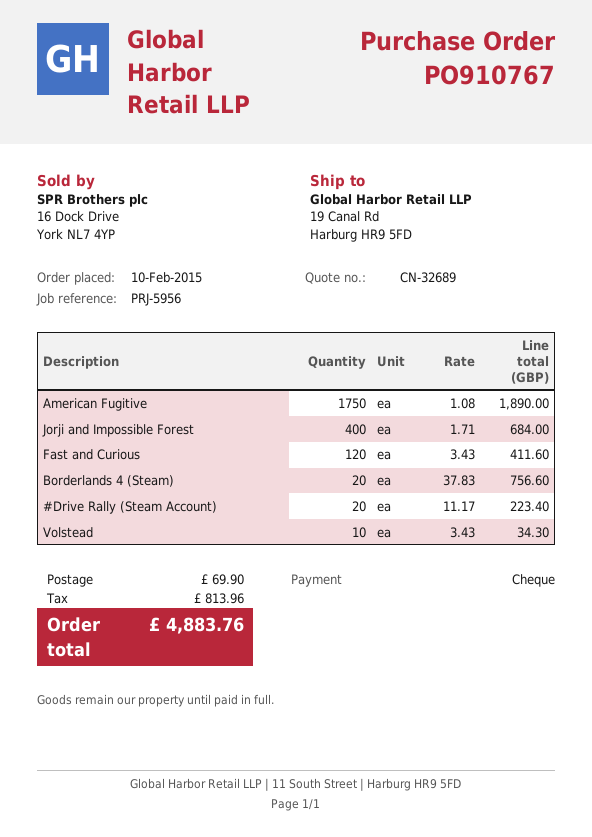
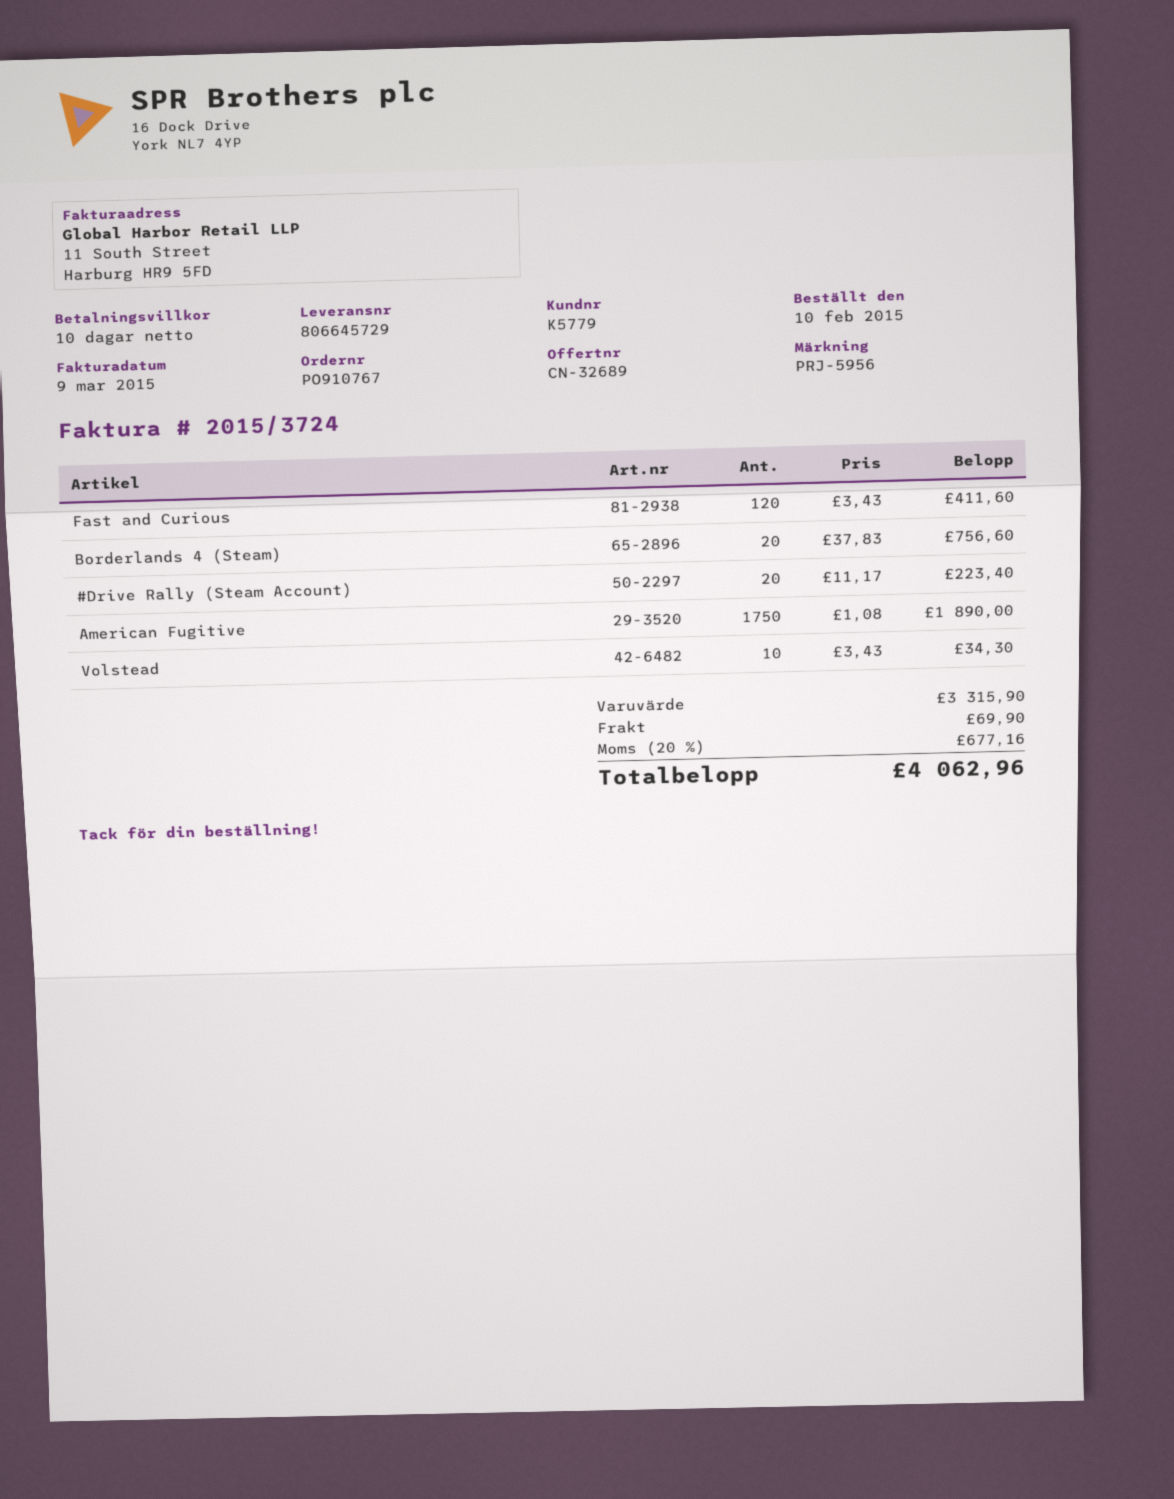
Jorji and Impossible Forest: 400 x 1.71 = 684.00 -> none
tax: 813.96 -> 677.16
total: 4883.76 -> 4062.96

